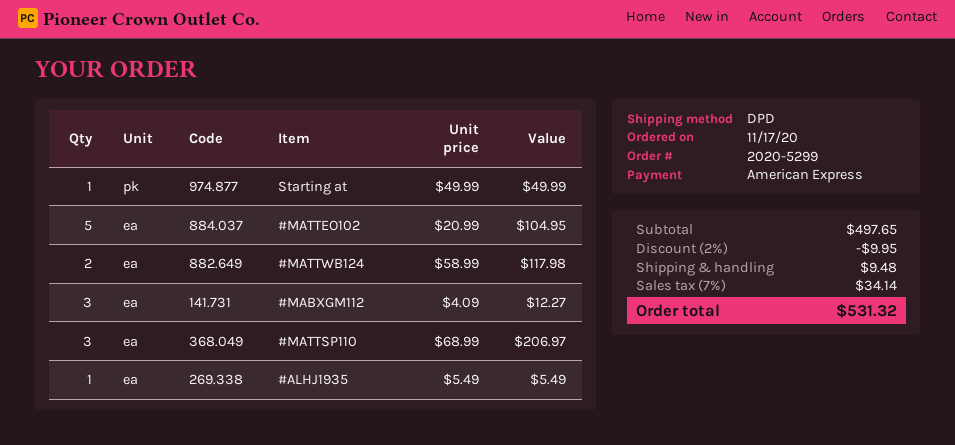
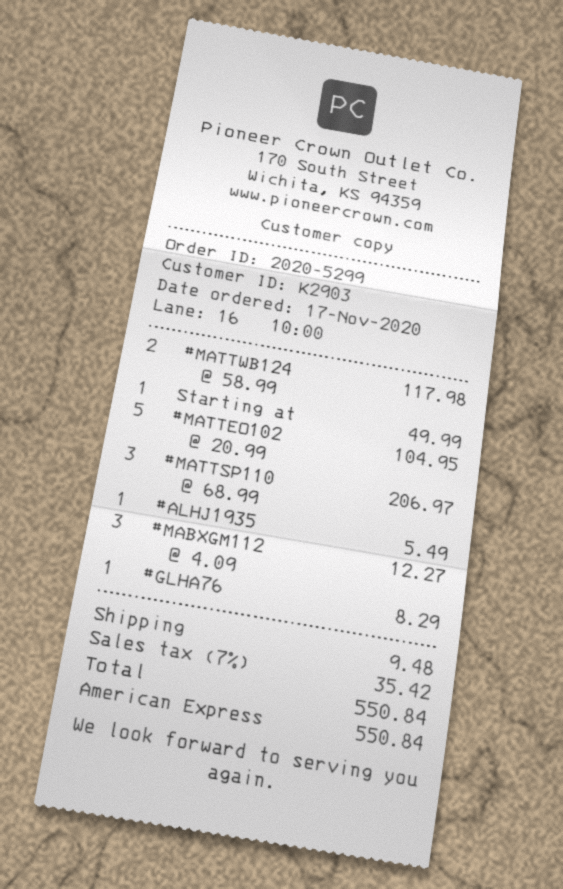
#GLHA76: none -> 1 x 8.29 = 8.29
discount: 2% = 9.95 -> none
tax: 7% = 34.14 -> 7% = 35.42
total: 531.32 -> 550.84

